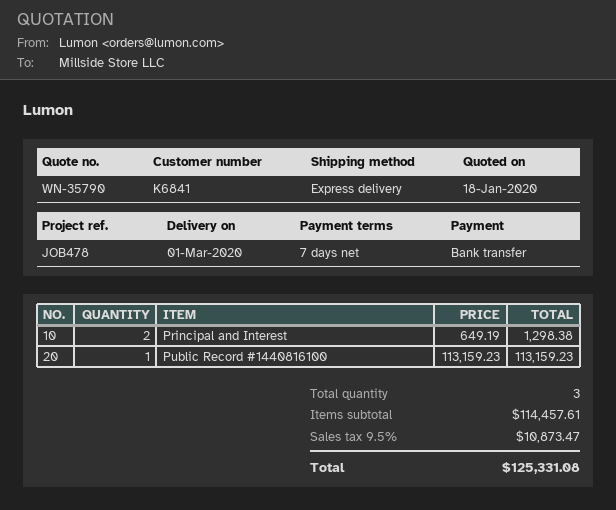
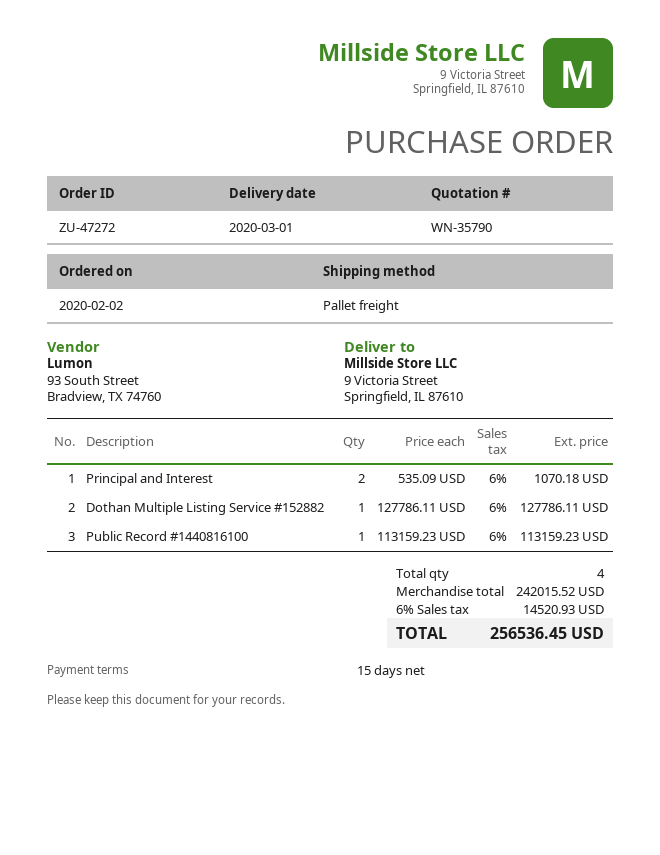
payment terms: 7 days -> 15 days
shipping method: express -> pallet freight
Principal and Interest: 2 x 649.19 = 1298.38 -> 2 x 535.09 = 1070.18
Dothan Multiple Listing Service #152882: none -> 1 x 127786.11 = 127786.11
total quantity: 3 -> 4
subtotal: 114457.61 -> 242015.52
tax: 9.5% = 10873.47 -> 6% = 14520.93
total: 125331.08 -> 256536.45

